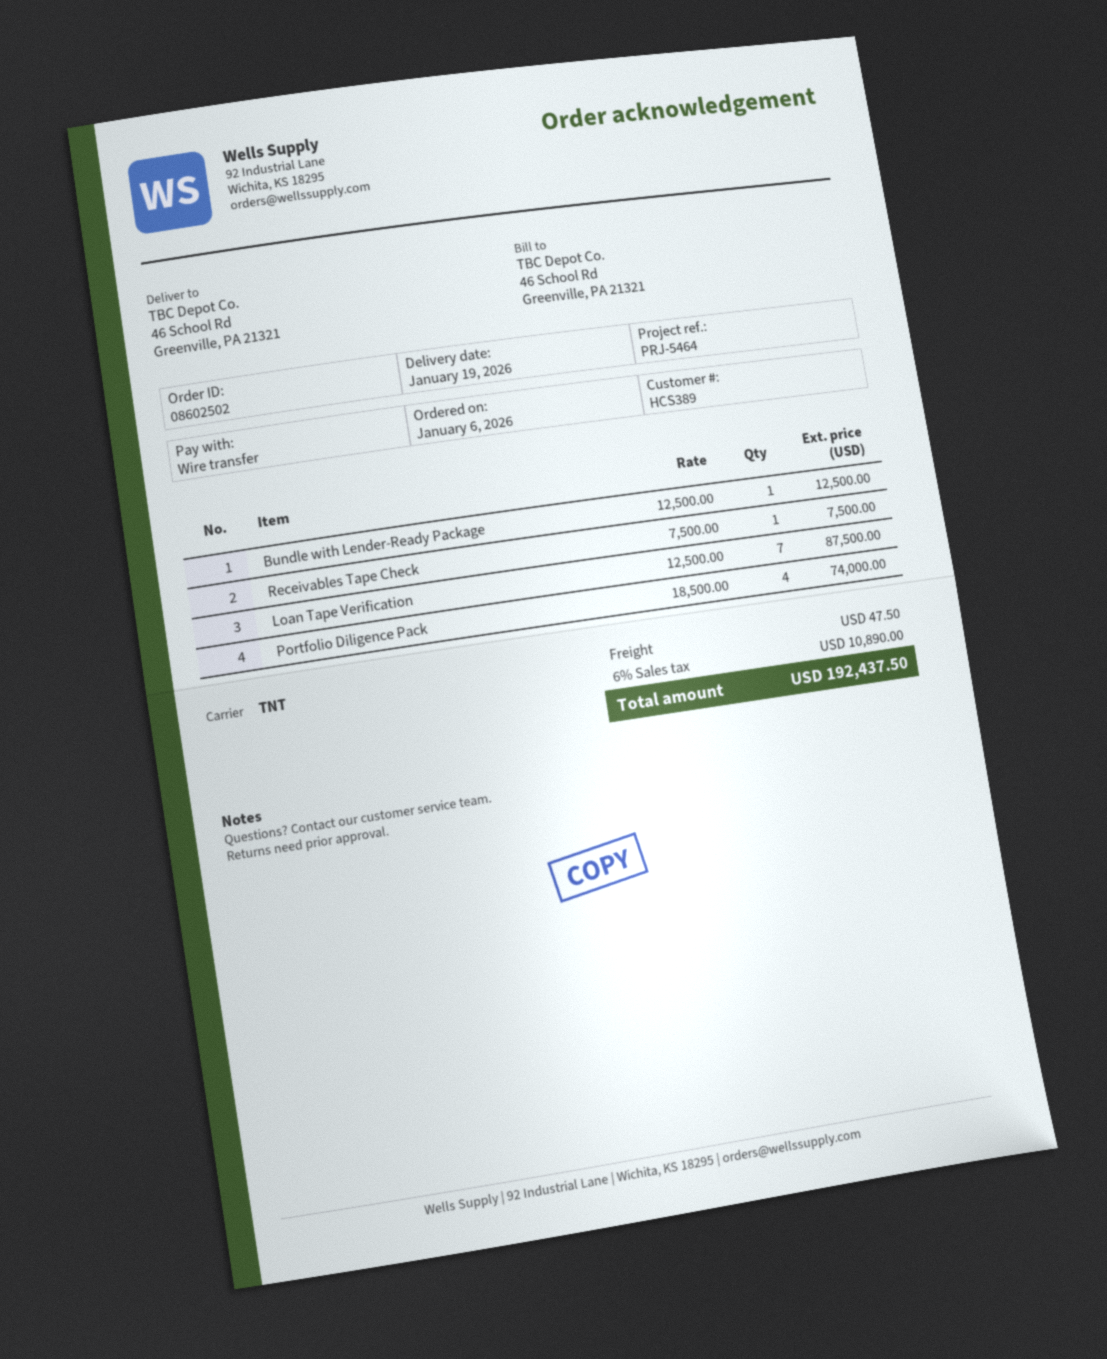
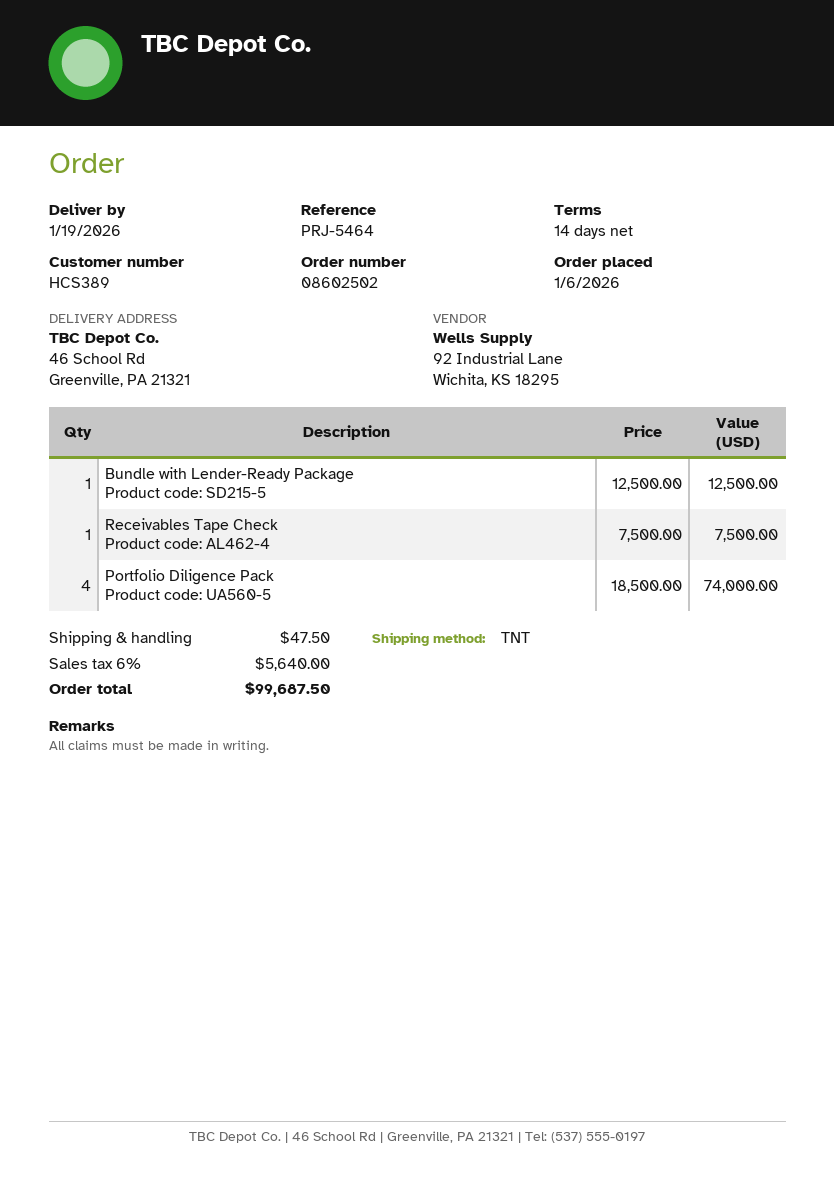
Loan Tape Verification: 7 x 12500.00 = 87500.00 -> none
tax: 6% = 10890.00 -> 6% = 5640.00
total: 192437.50 -> 99687.50

